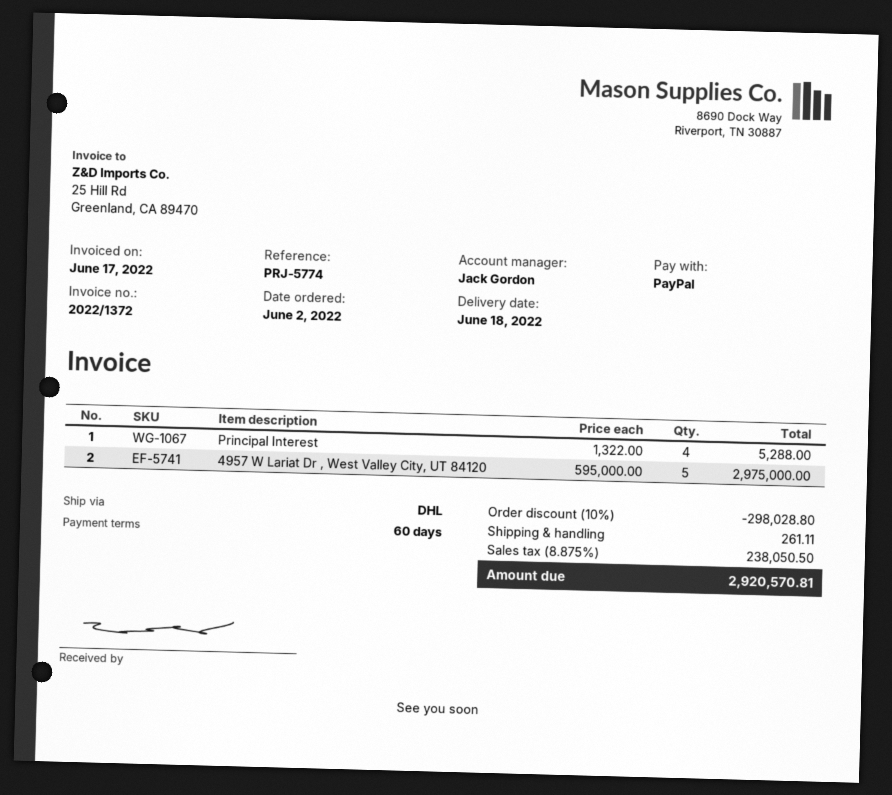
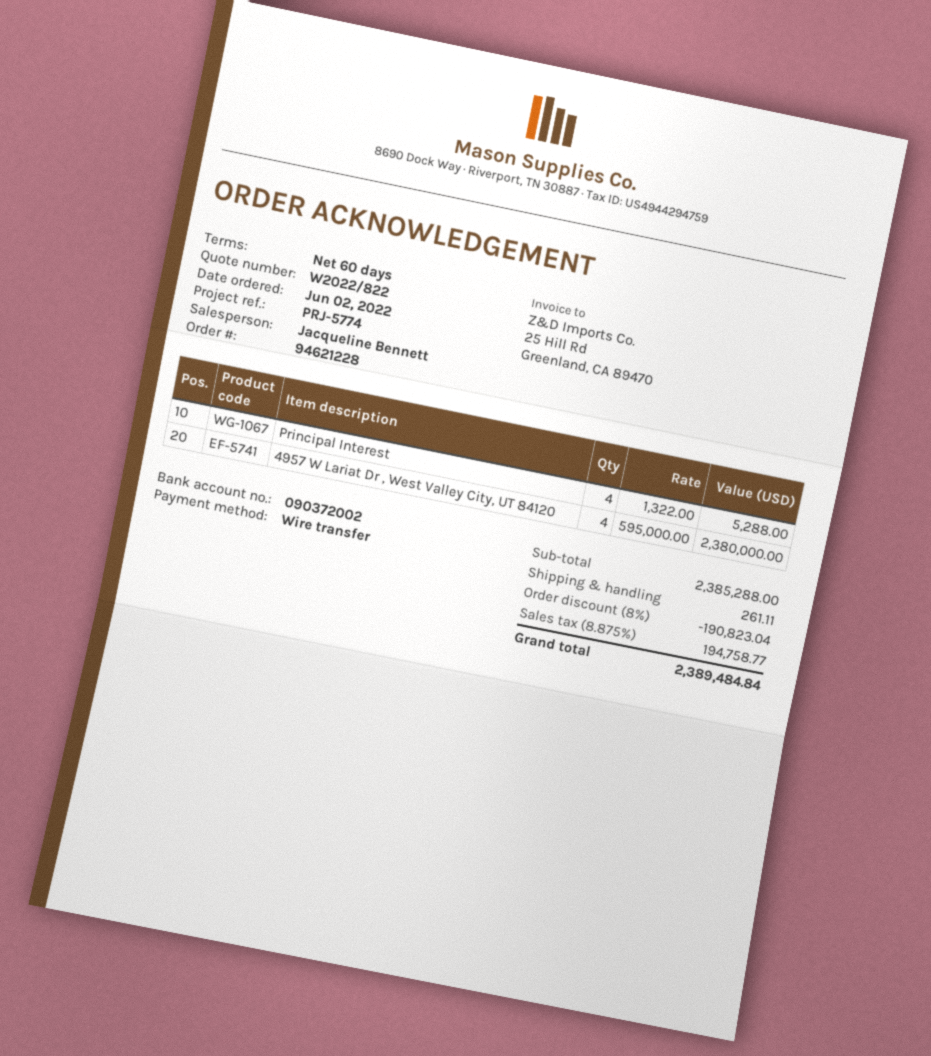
sales rep: Jack Gordon -> Jacqueline Bennett
payment method: PayPal -> bank transfer
4957 W Lariat Dr , West Valley City, UT 84120: 5 x 595000.00 = 2975000.00 -> 4 x 595000.00 = 2380000.00
discount: 10% = 298028.80 -> 8% = 190823.04
tax: 8.875% = 238050.50 -> 8.875% = 194758.77
total: 2920570.81 -> 2389484.84

